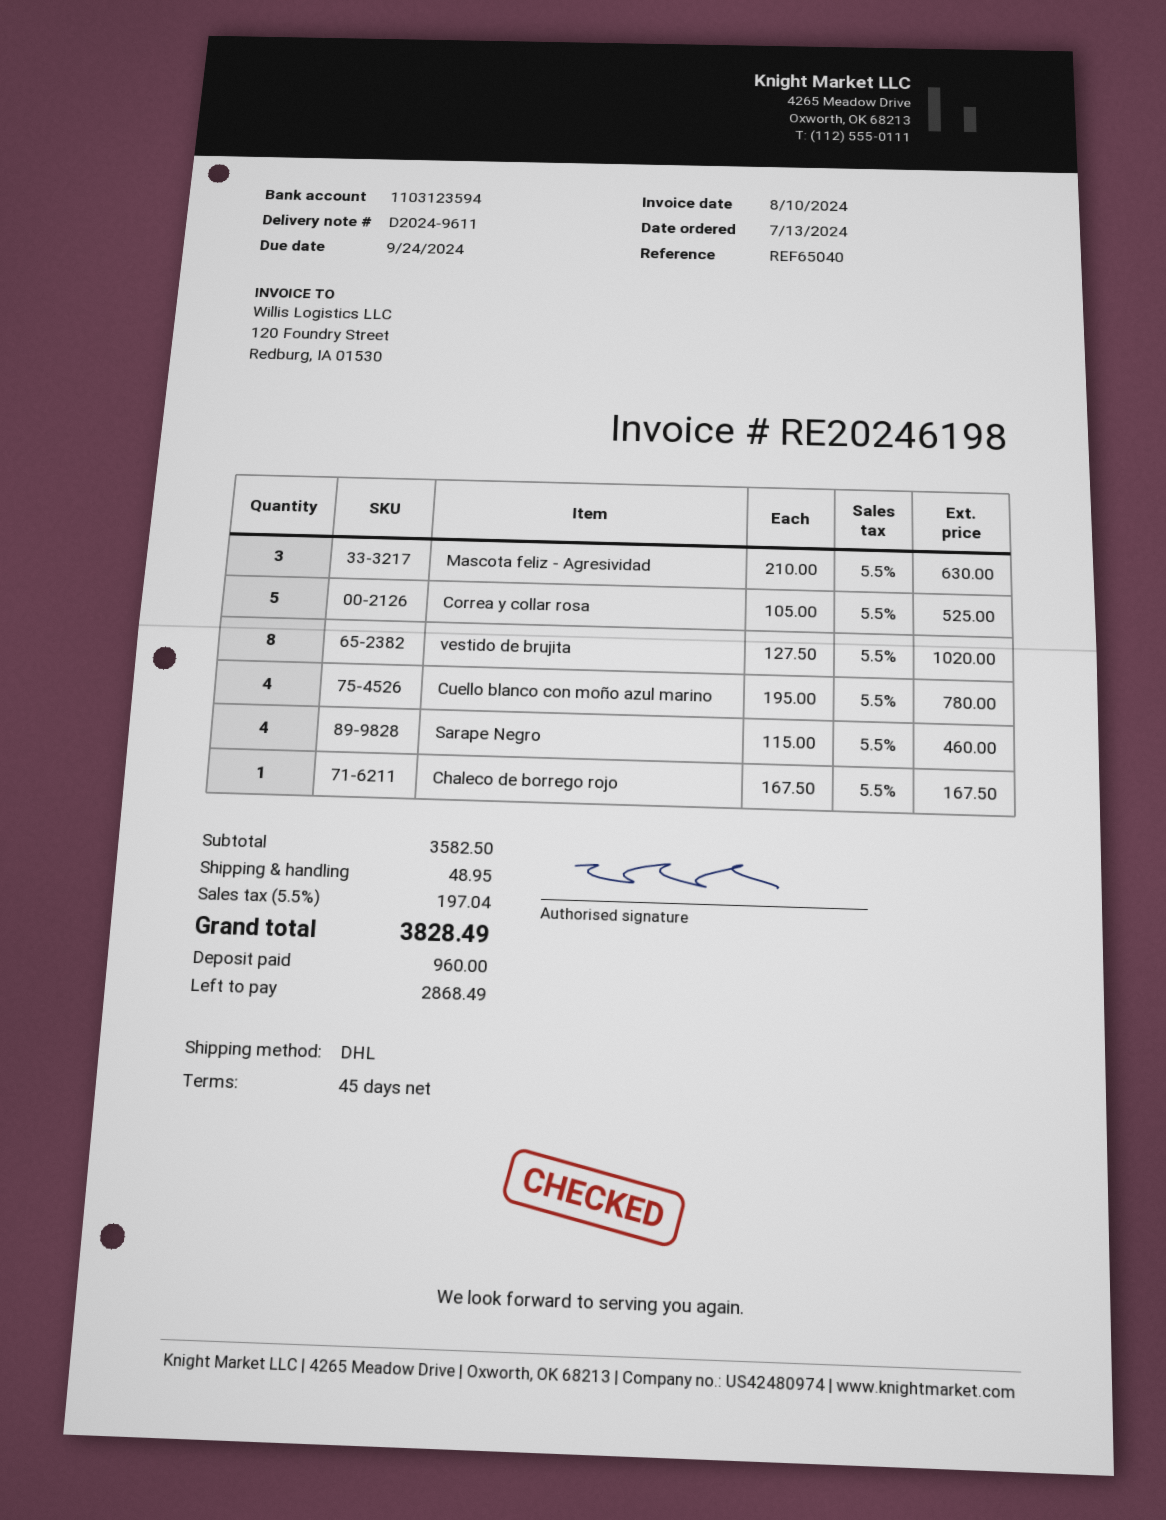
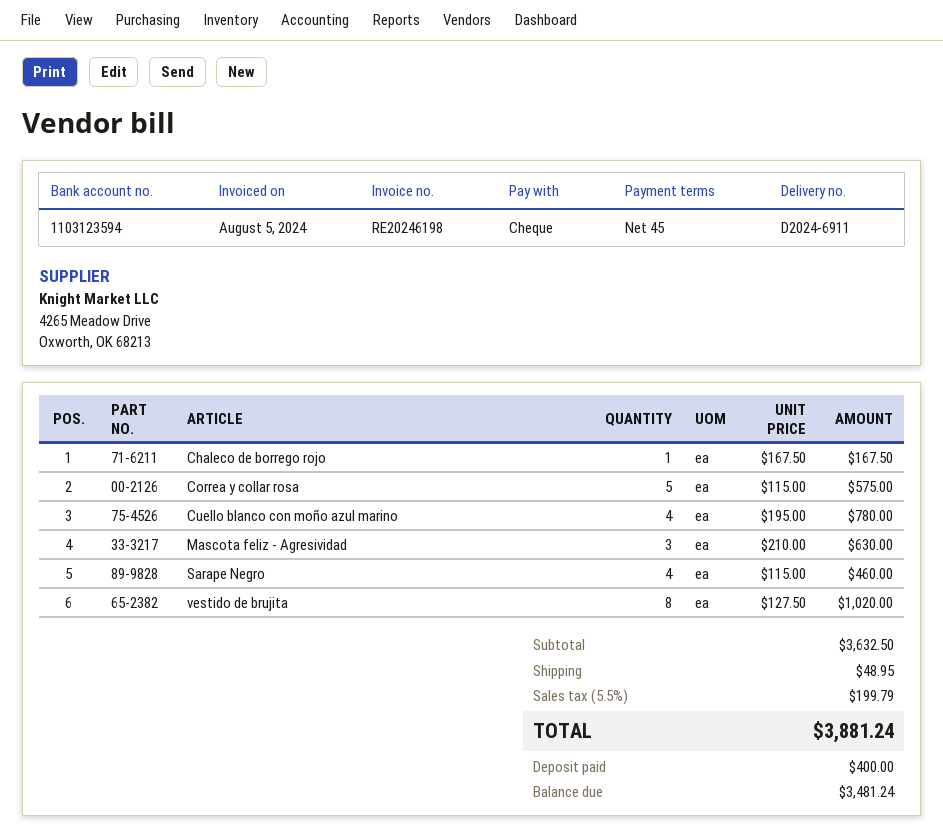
delivery note number: D2024-9611 -> D2024-6911
invoice date: 2024-08-10 -> 2024-08-05
Correa y collar rosa: 5 x 105.00 = 525.00 -> 5 x 115.00 = 575.00
subtotal: 3582.50 -> 3632.50
tax: 5.5% = 197.04 -> 5.5% = 199.79
total: 3828.49 -> 3881.24
deposit: 960.00 -> 400.00
balance: 2868.49 -> 3481.24

